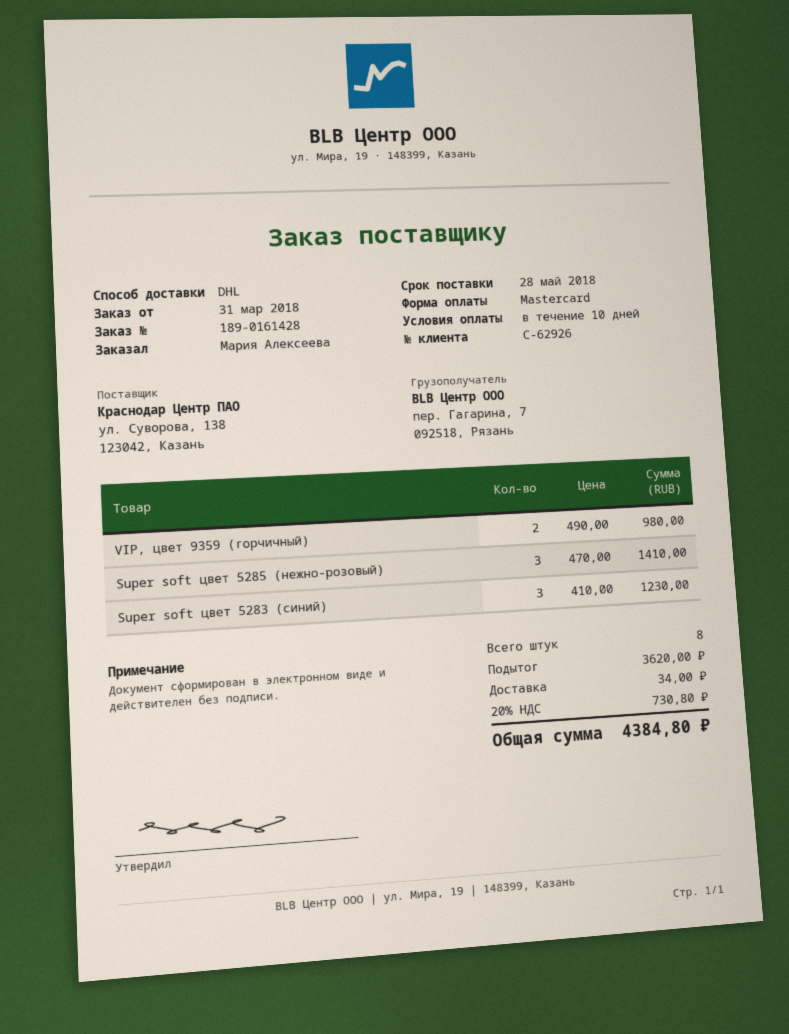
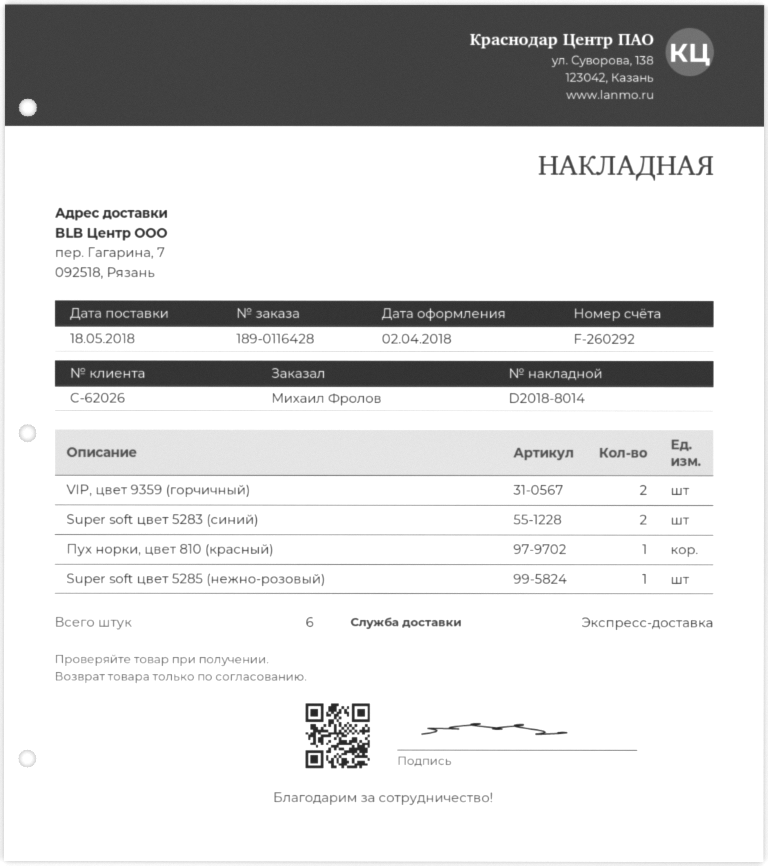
order number: 189-0161428 -> 189-0116428
order date: 2018-03-31 -> 2018-04-02
delivery date: 2018-05-28 -> 2018-05-18
customer number: C-62926 -> C-62026
ordered by: Мария Алексеева -> Михаил Фролов
shipping method: DHL -> express
Super soft цвет 5285 (нежно-розовый): 3 -> 1
Super soft цвет 5283 (синий): 3 -> 2
Пух норки, цвет 810 (красный): none -> 1
total quantity: 8 -> 6

